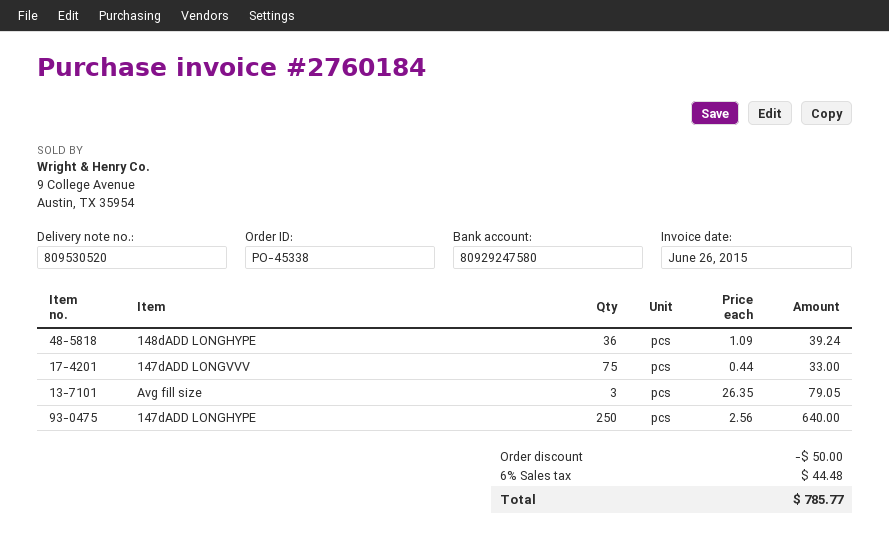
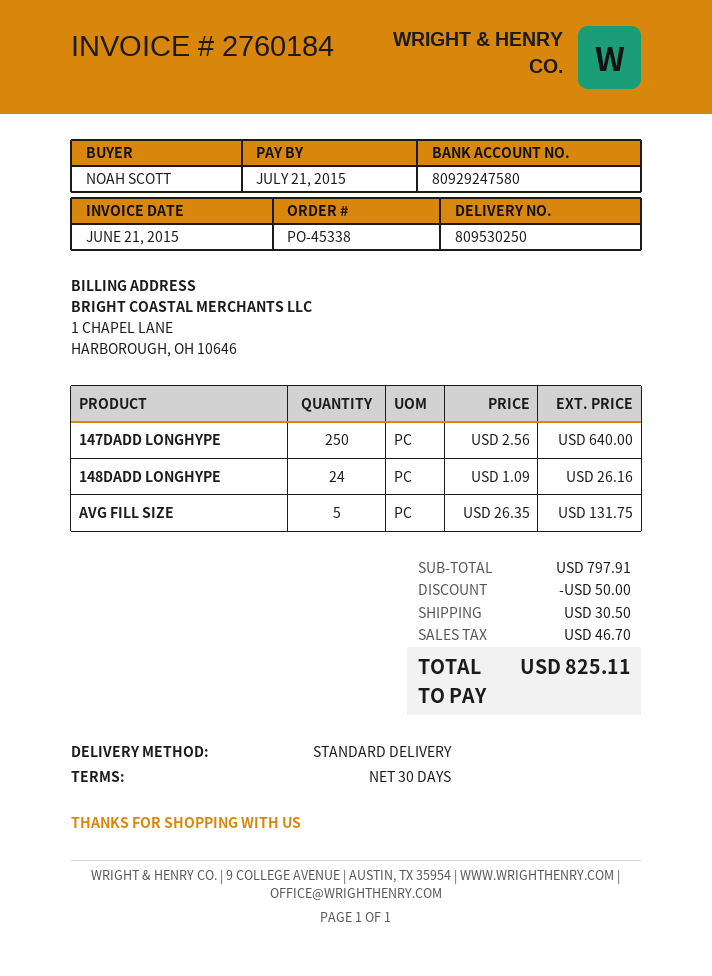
delivery note number: 809530520 -> 809530250
invoice date: 2015-06-26 -> 2015-06-21
148dADD LONGHYPE: 36 x 1.09 = 39.24 -> 24 x 1.09 = 26.16
147dADD LONGVVV: 75 x 0.44 = 33.00 -> none
Avg fill size: 3 x 26.35 = 79.05 -> 5 x 26.35 = 131.75
shipping: none -> 30.50
tax: 44.48 -> 46.70
total: 785.77 -> 825.11

